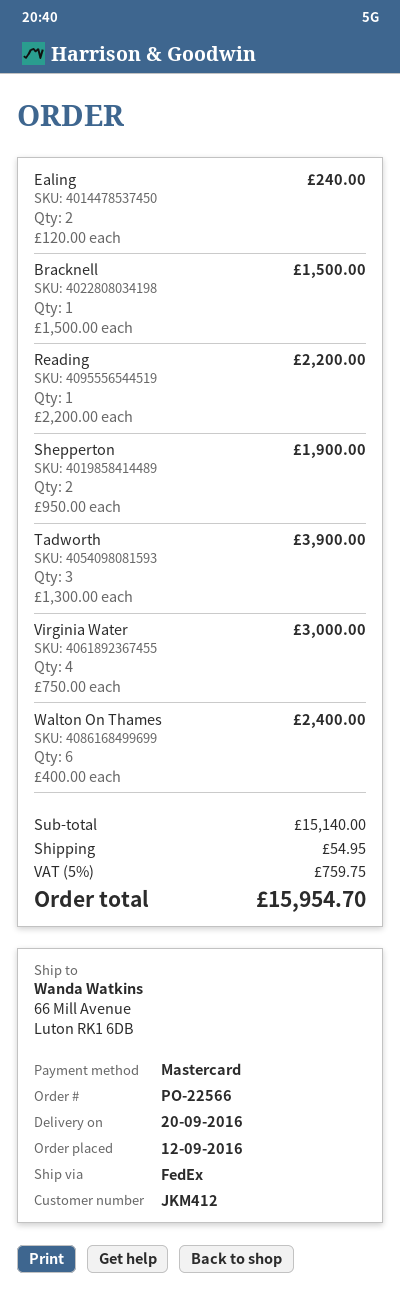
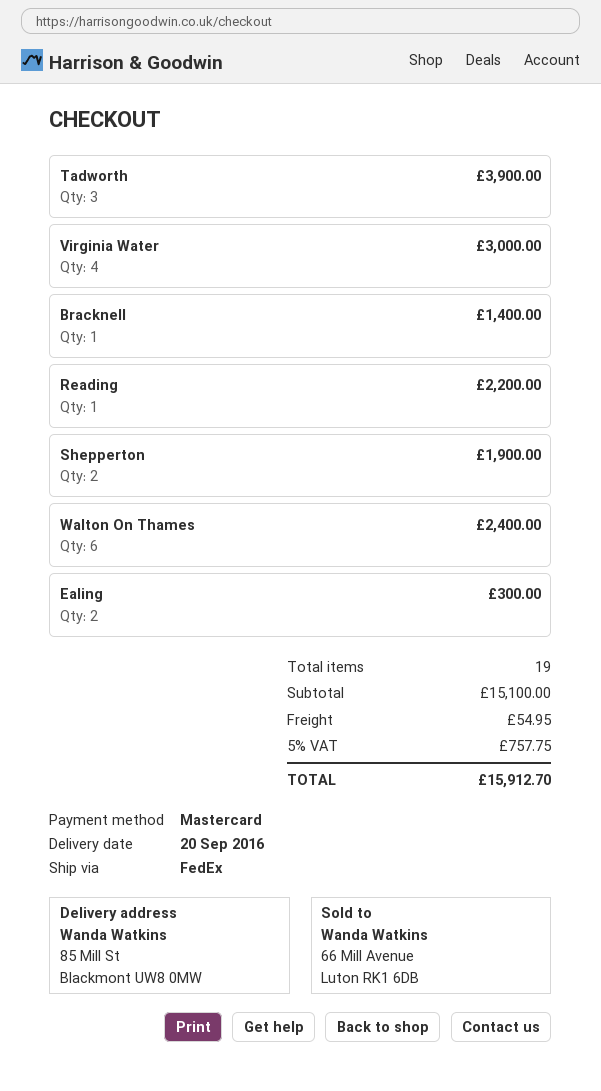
ship to: 66 Mill Avenue, Luton RK1 6DB -> 85 Mill St, Blackmont UW8 0MW
Ealing: 2 for 240.00 -> 2 for 300.00
Bracknell: 1 for 1500.00 -> 1 for 1400.00
subtotal: 15140.00 -> 15100.00
tax: 5% = 759.75 -> 5% = 757.75
total: 15954.70 -> 15912.70

